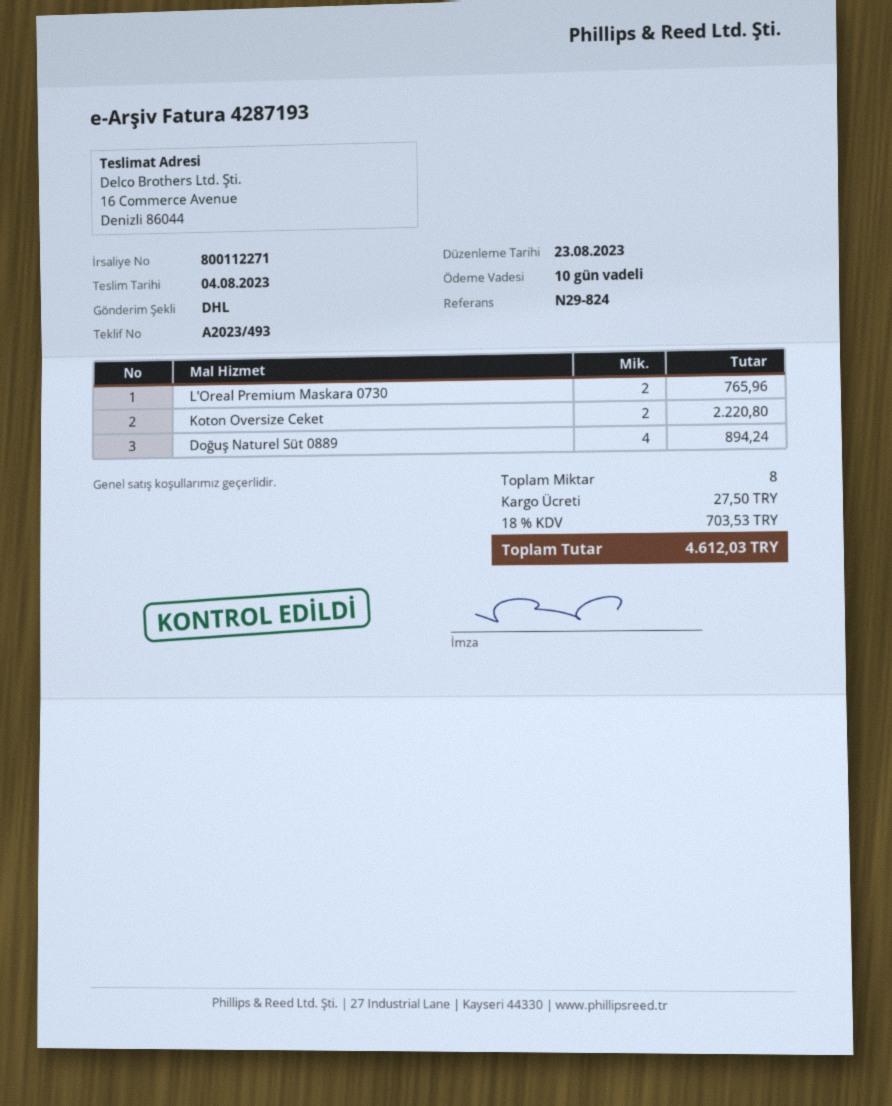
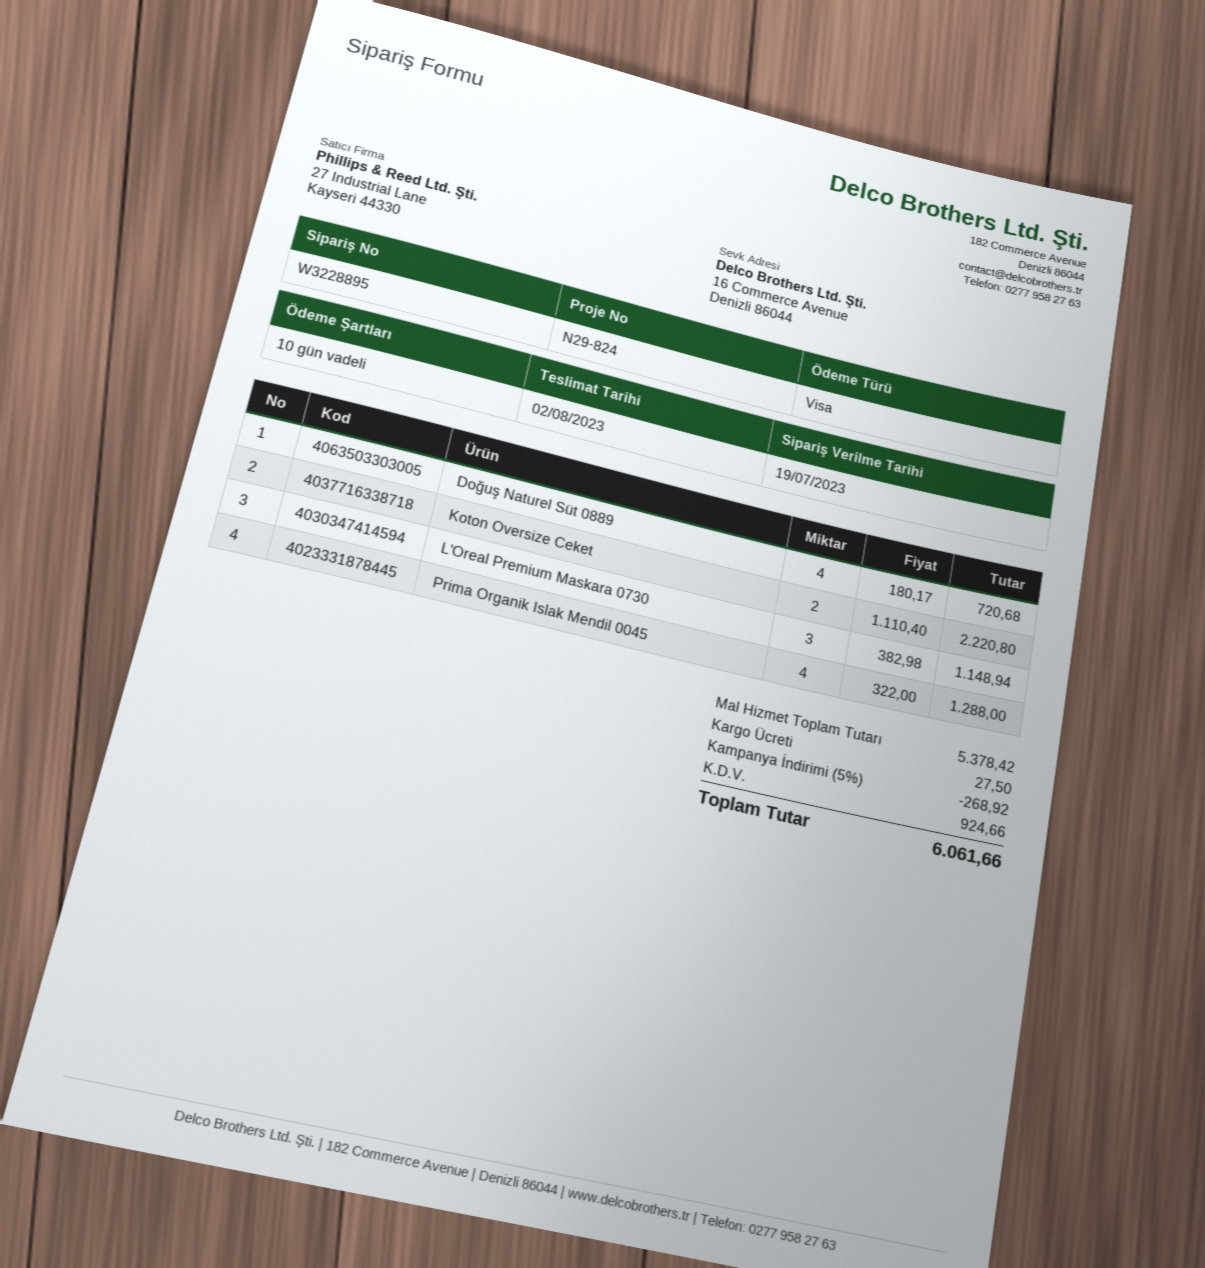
delivery date: 2023-08-04 -> 2023-08-02
L'Oreal Premium Maskara 0730: 2 for 765.96 -> 3 for 1148.94
Doğuş Naturel Süt 0889: 4 for 894.24 -> 4 for 720.68
Prima Organik Islak Mendil 0045: none -> 4 for 1288.00
discount: none -> 5% = 268.92
tax: 703.53 -> 924.66
total: 4612.03 -> 6061.66

